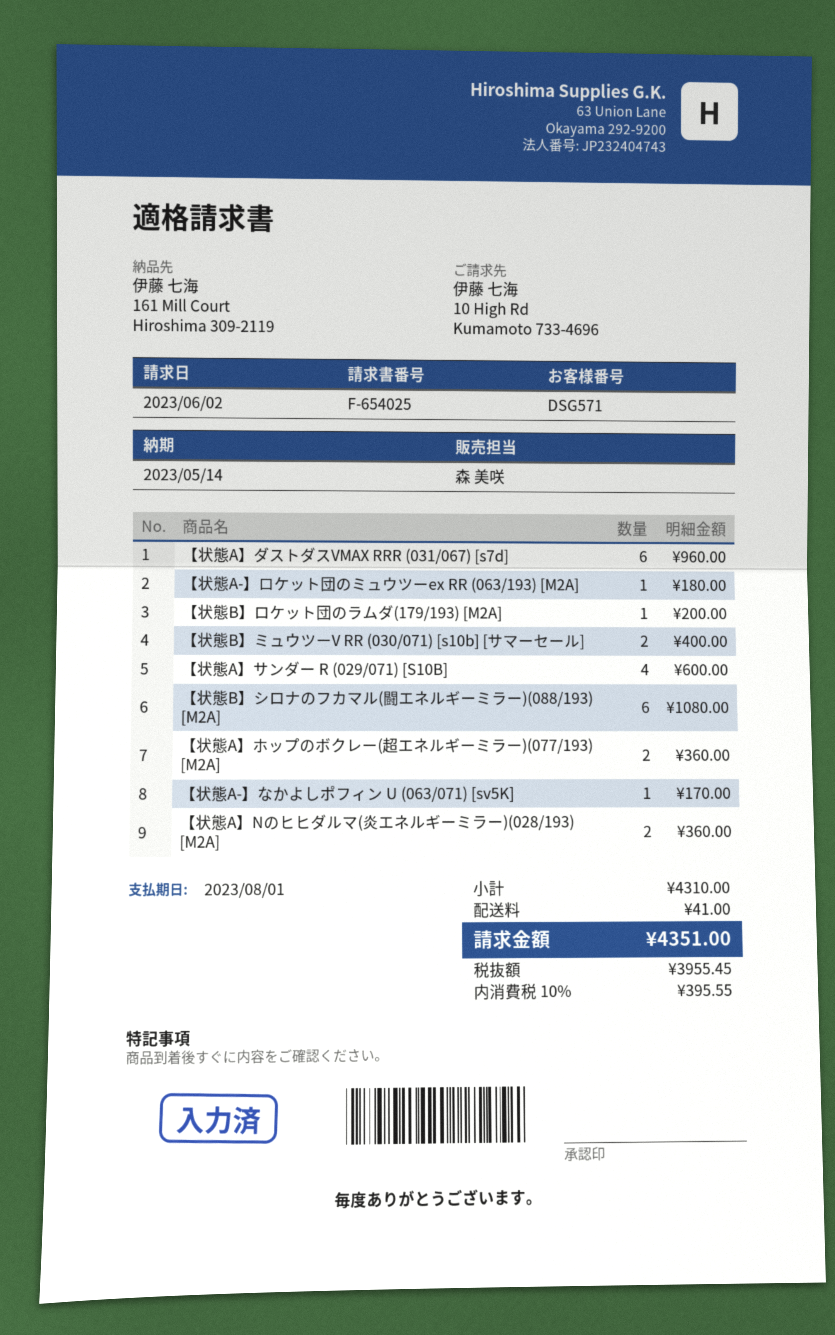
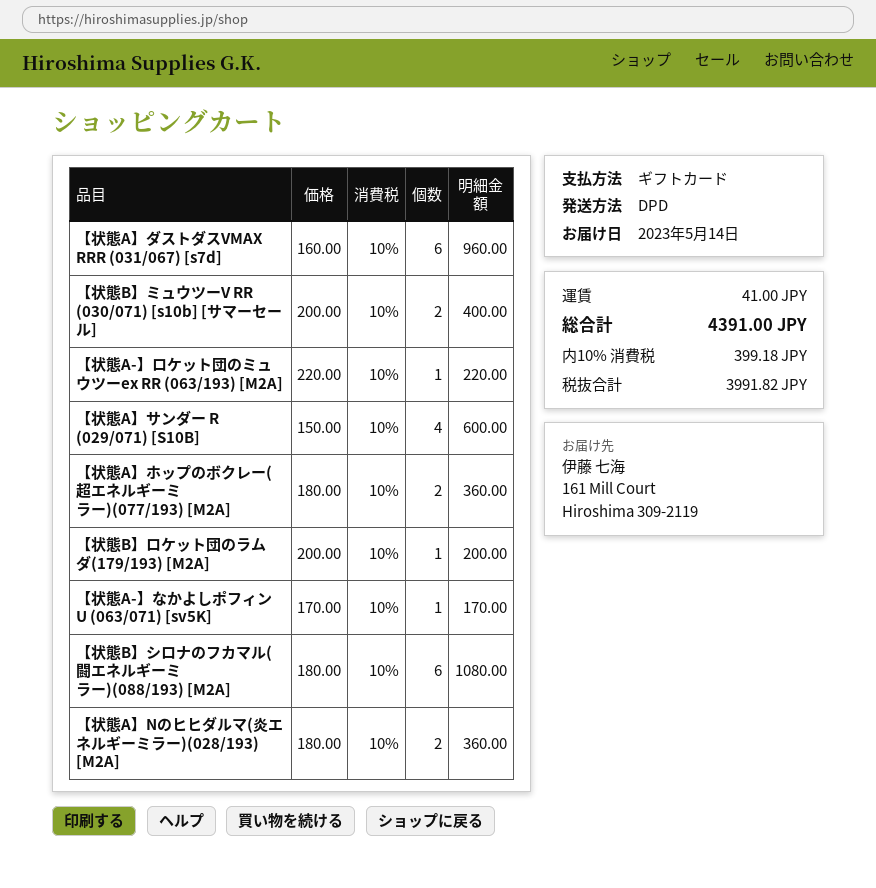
【状態A-】ロケット団のミュウツーex RR (063/193) [M2A]: 1 for 180.00 -> 1 for 220.00
net: 3955.45 -> 3991.82
tax: 10% = 395.55 -> 10% = 399.18
total: 4351.00 -> 4391.00

